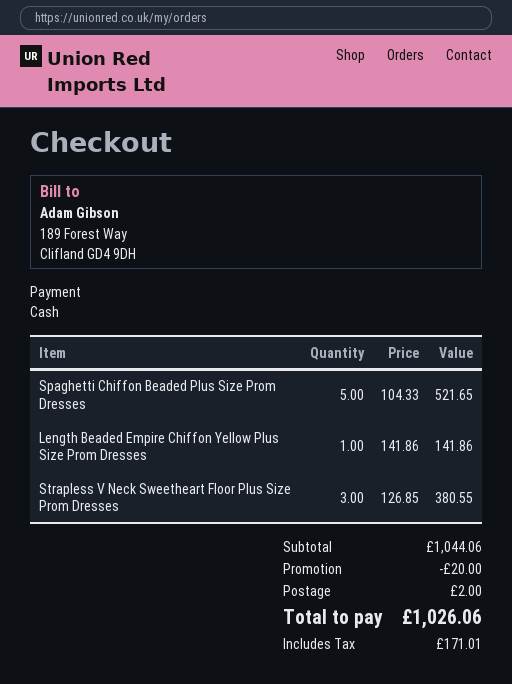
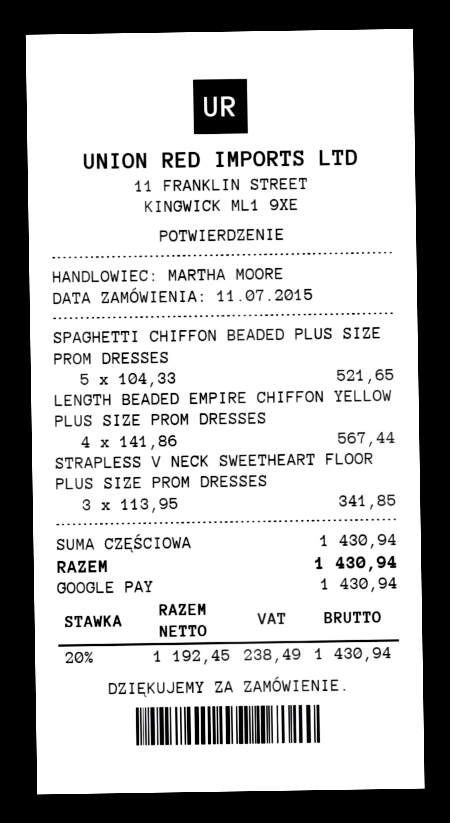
payment method: cash -> Google Pay
Length Beaded Empire Chiffon Yellow Plus Size Prom Dresses: 1 x 141.86 = 141.86 -> 4 x 141.86 = 567.44
Strapless V Neck Sweetheart Floor Plus Size Prom Dresses: 3 x 126.85 = 380.55 -> 3 x 113.95 = 341.85
subtotal: 1044.06 -> 1430.94
discount: 20.00 -> none
shipping: 2.00 -> none
tax: 171.01 -> 238.49
total: 1026.06 -> 1430.94

